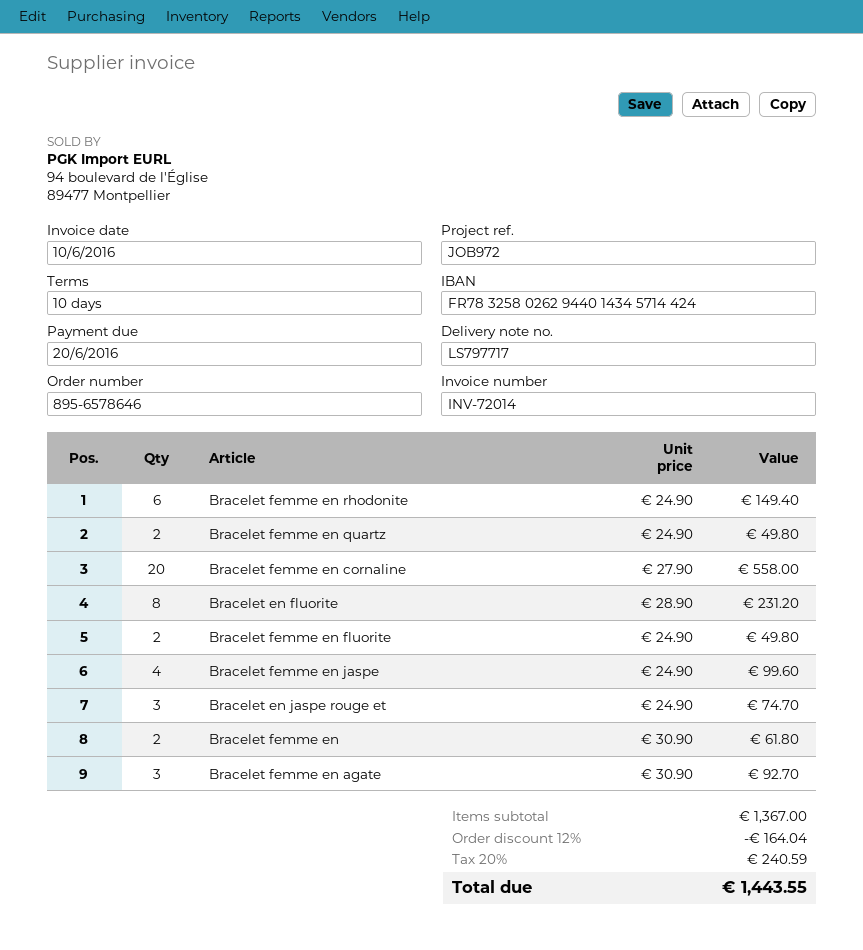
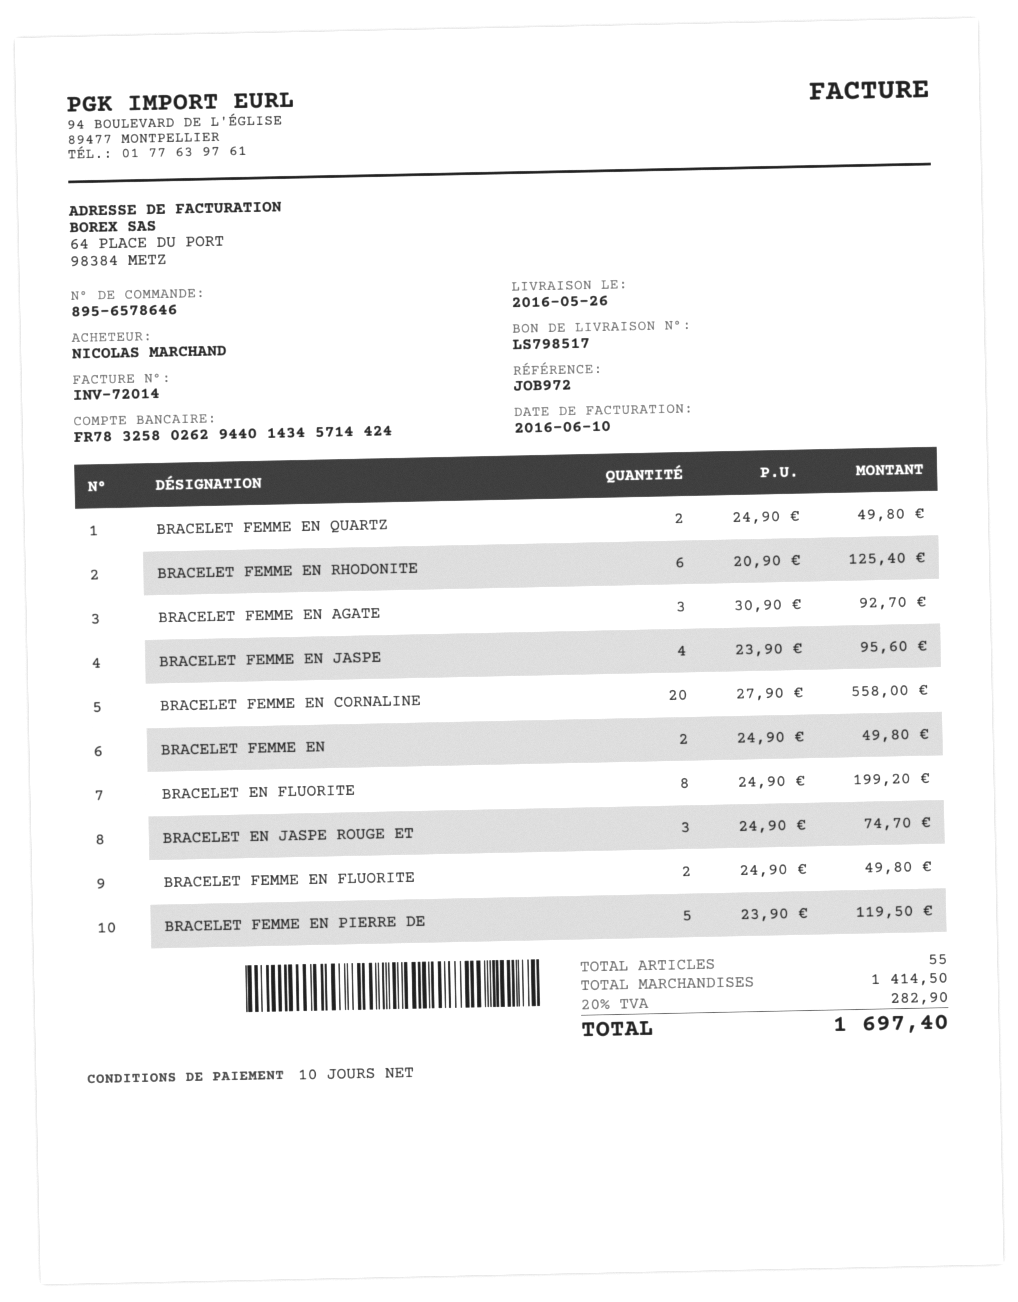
delivery note number: LS797717 -> LS798517
Bracelet femme en rhodonite: 6 x 24.90 = 149.40 -> 6 x 20.90 = 125.40
Bracelet en fluorite: 8 x 28.90 = 231.20 -> 8 x 24.90 = 199.20
Bracelet femme en jaspe: 4 x 24.90 = 99.60 -> 4 x 23.90 = 95.60
Bracelet femme en: 2 x 30.90 = 61.80 -> 2 x 24.90 = 49.80
BRACELET FEMME EN PIERRE DE: none -> 5 x 23.90 = 119.50
subtotal: 1367.00 -> 1414.50
discount: 12% = 164.04 -> none
tax: 20% = 240.59 -> 20% = 282.90
total: 1443.55 -> 1697.40

